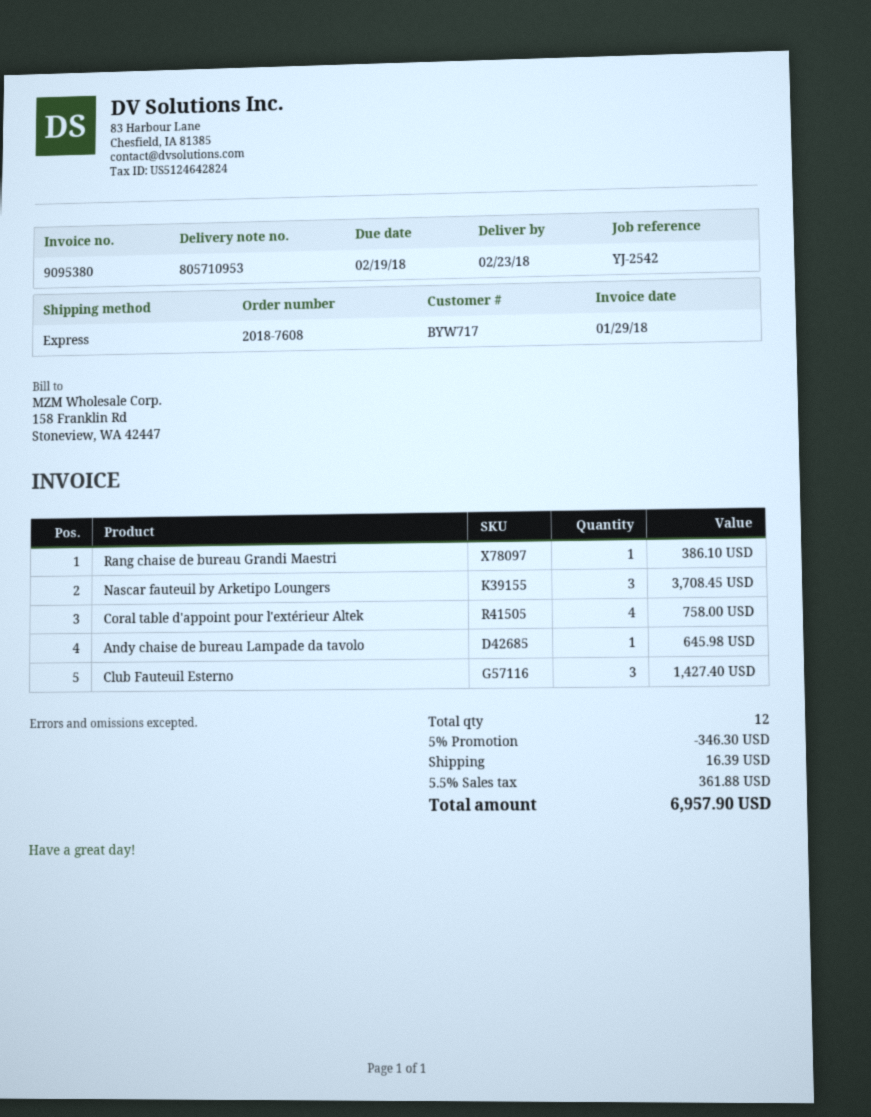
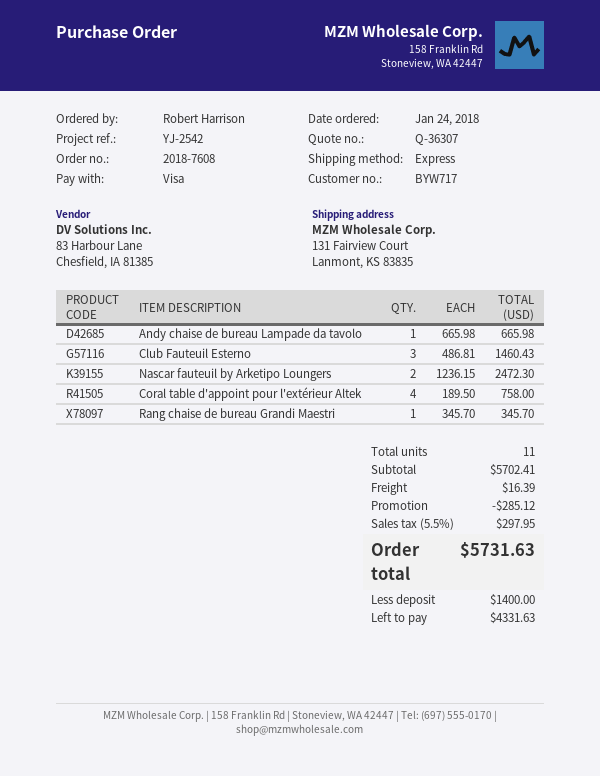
Rang chaise de bureau Grandi Maestri: 1 for 386.10 -> 1 for 345.70
Nascar fauteuil by Arketipo Loungers: 3 for 3708.45 -> 2 for 2472.30
Andy chaise de bureau Lampade da tavolo: 1 for 645.98 -> 1 for 665.98
Club Fauteuil Esterno: 3 for 1427.40 -> 3 for 1460.43
total quantity: 12 -> 11
discount: 346.30 -> 285.12
tax: 5.5% = 361.88 -> 5.5% = 297.95
total: 6957.90 -> 5731.63

